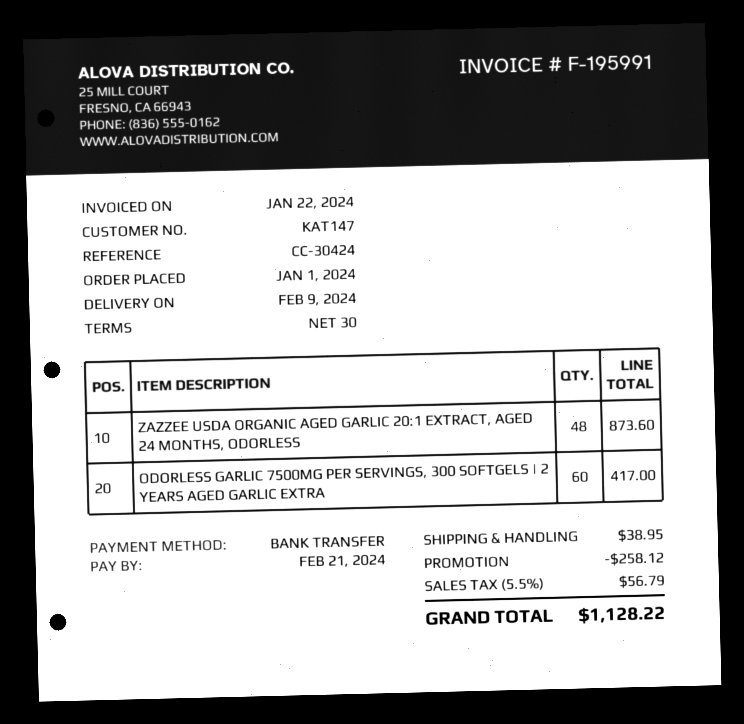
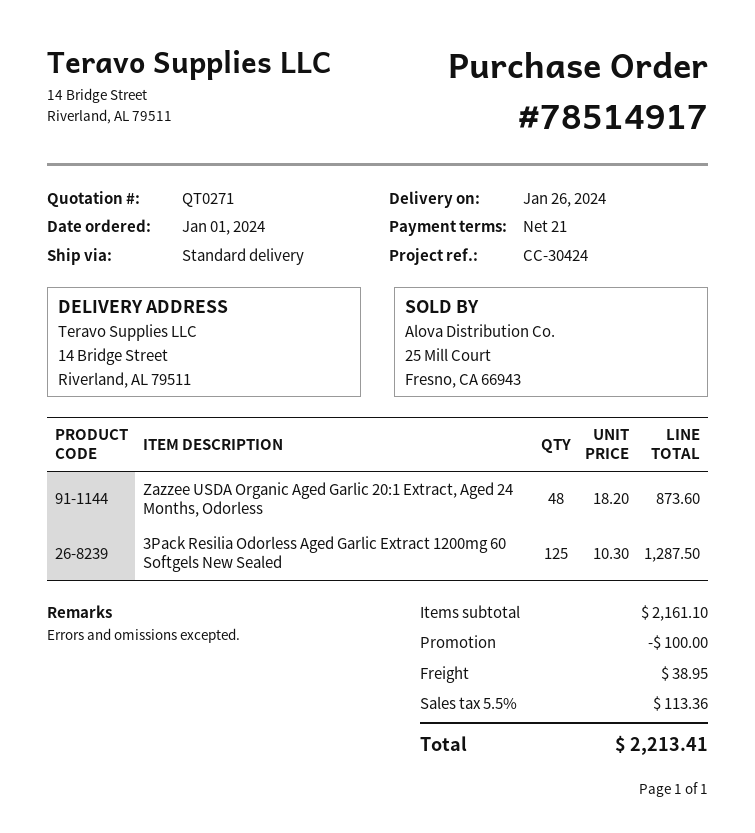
delivery date: 2024-02-09 -> 2024-01-26
payment terms: 30 days -> 21 days
ODORLESS GARLIC 7500MG PER SERVINGS, 300 SOFTGELS | 2 YEARS AGED GARLIC EXTRA: 60 for 417.00 -> none
3Pack Resilia Odorless Aged Garlic Extract 1200mg 60 Softgels New Sealed: none -> 125 for 1287.50
discount: 258.12 -> 100.00
tax: 5.5% = 56.79 -> 5.5% = 113.36
total: 1128.22 -> 2213.41

